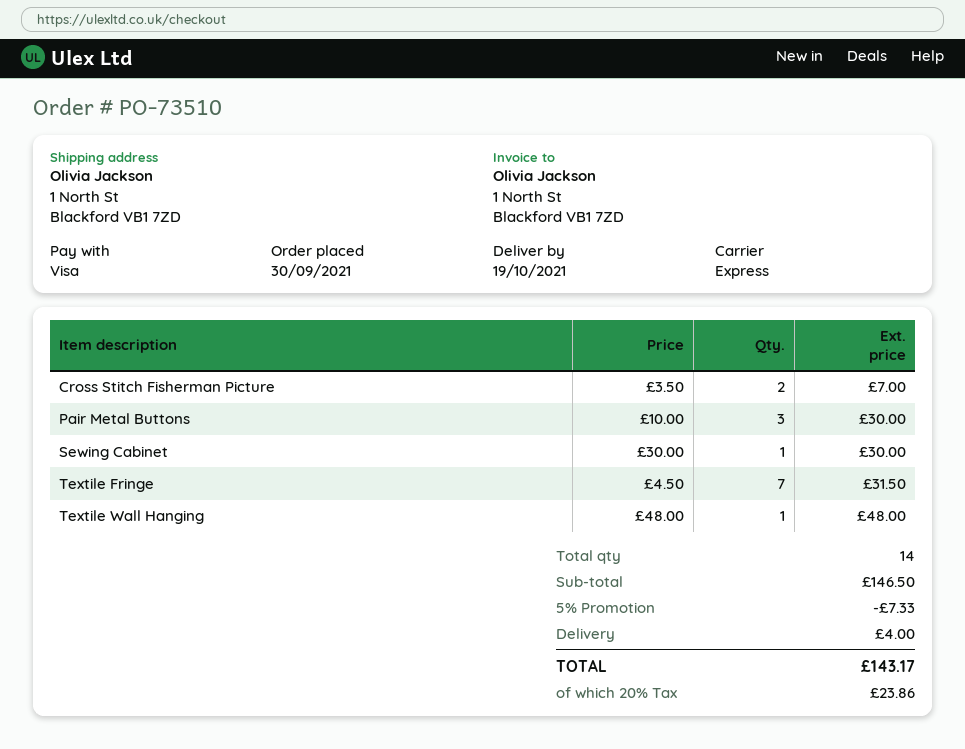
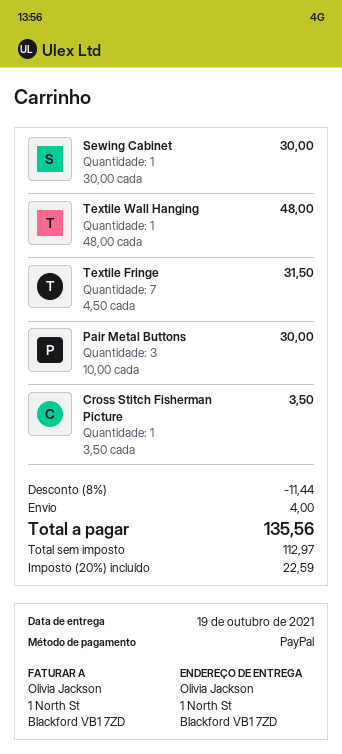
payment method: Visa -> PayPal
Cross Stitch Fisherman Picture: 2 x 3.50 = 7.00 -> 1 x 3.50 = 3.50
discount: 5% = 7.33 -> 8% = 11.44
tax: 20% = 23.86 -> 20% = 22.59
total: 143.17 -> 135.56

